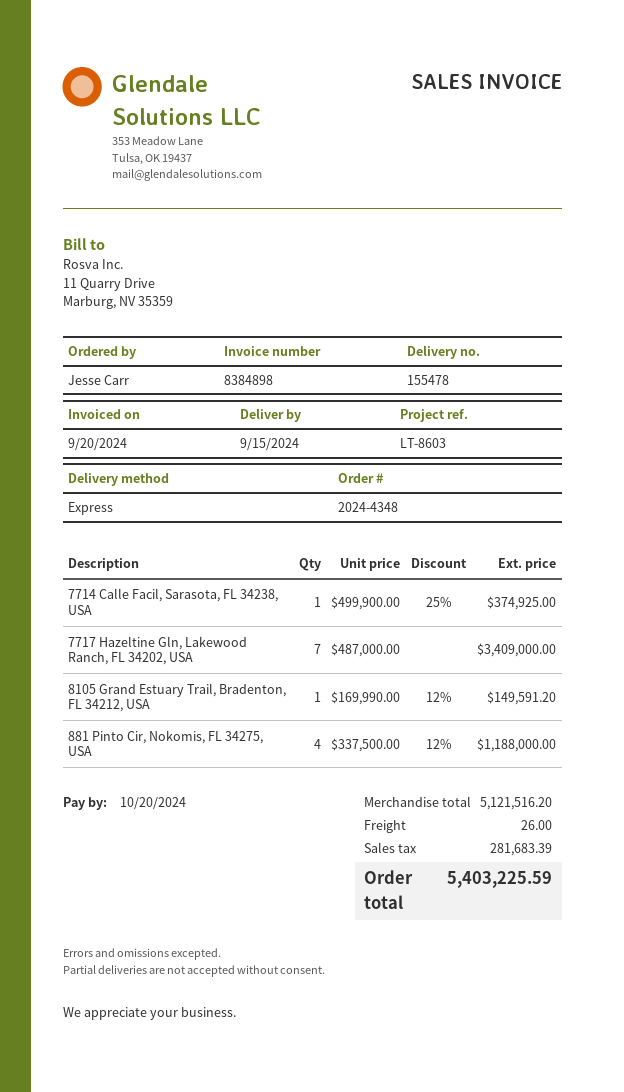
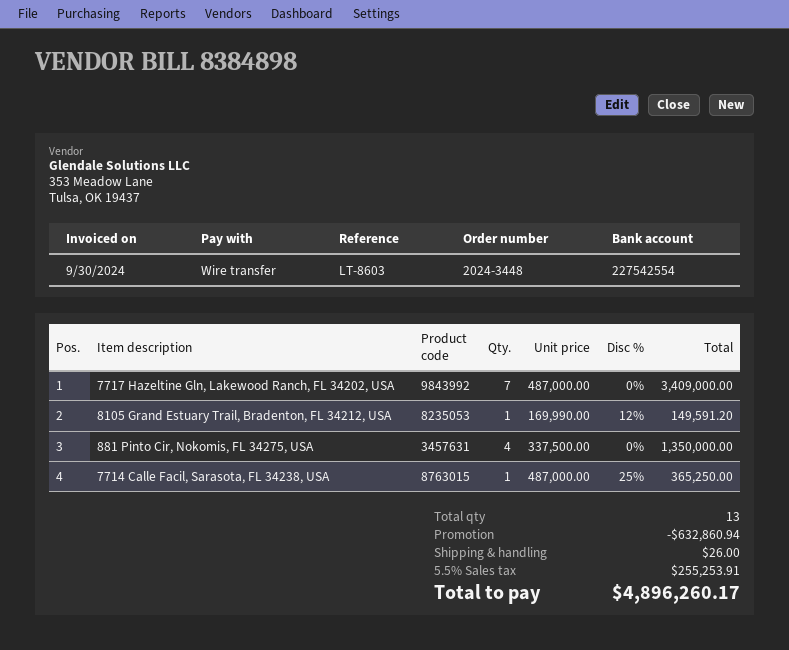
order number: 2024-4348 -> 2024-3448
invoice date: 2024-09-20 -> 2024-09-30
7714 Calle Facil, Sarasota, FL 34238, USA: 1 x 499900.00 - 25% = 374925.00 -> 1 x 487000.00 - 25% = 365250.00
881 Pinto Cir, Nokomis, FL 34275, USA: 4 x 337500.00 - 12% = 1188000.00 -> 4 x 337500.00 = 1350000.00
discount: none -> 632860.94
tax: 281683.39 -> 255253.91
total: 5403225.59 -> 4896260.17

